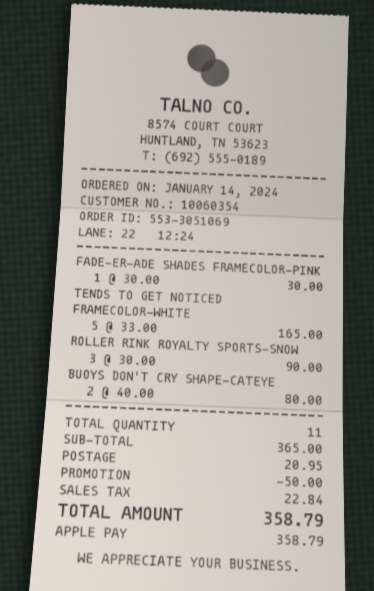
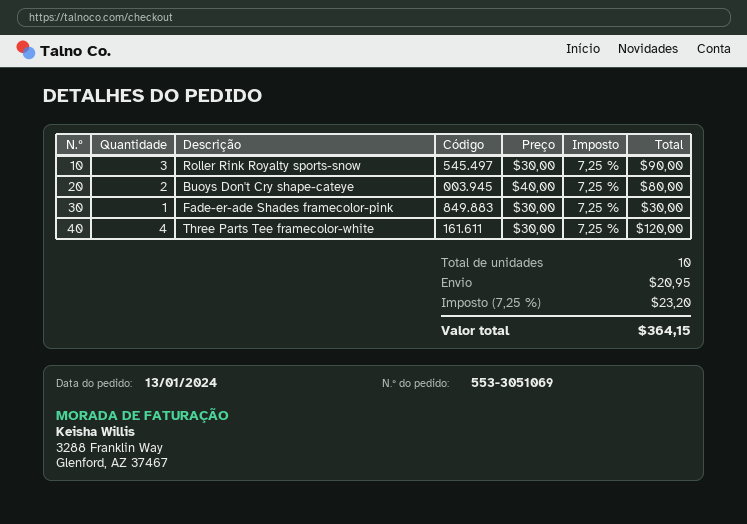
order date: 2024-01-14 -> 2024-01-13
TENDS TO GET NOTICED FRAMECOLOR-WHITE: 5 x 33.00 = 165.00 -> none
Three Parts Tee framecolor-white: none -> 4 x 30.00 = 120.00
total quantity: 11 -> 10
discount: 50.00 -> none
tax: 22.84 -> 23.20
total: 358.79 -> 364.15

